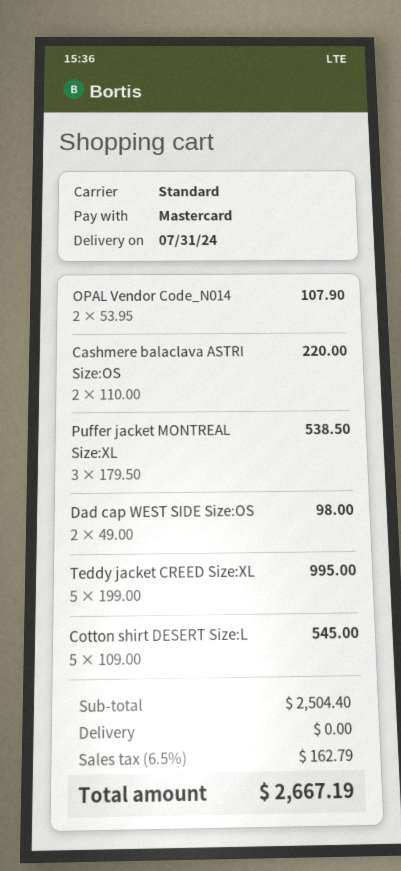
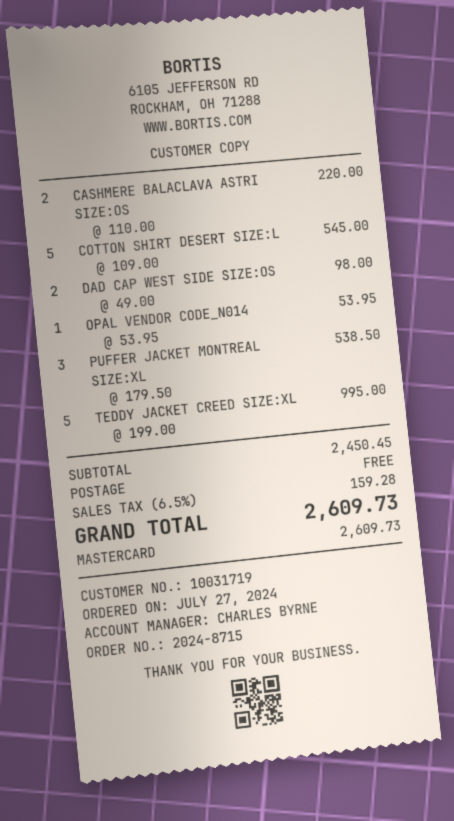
OPAL Vendor Code_N014: 2 x 53.95 = 107.90 -> 1 x 53.95 = 53.95
subtotal: 2504.40 -> 2450.45
tax: 6.5% = 162.79 -> 6.5% = 159.28
total: 2667.19 -> 2609.73

